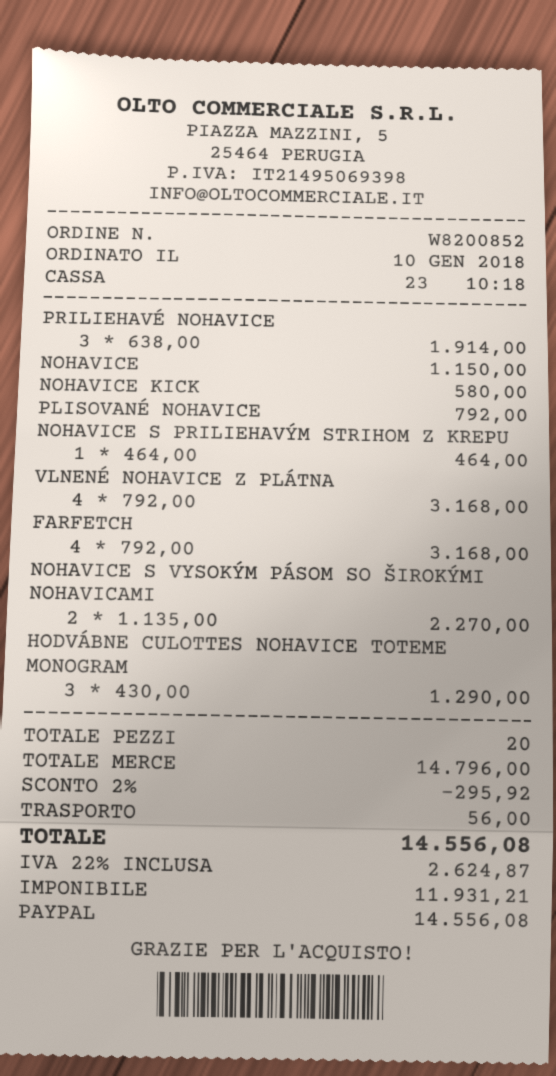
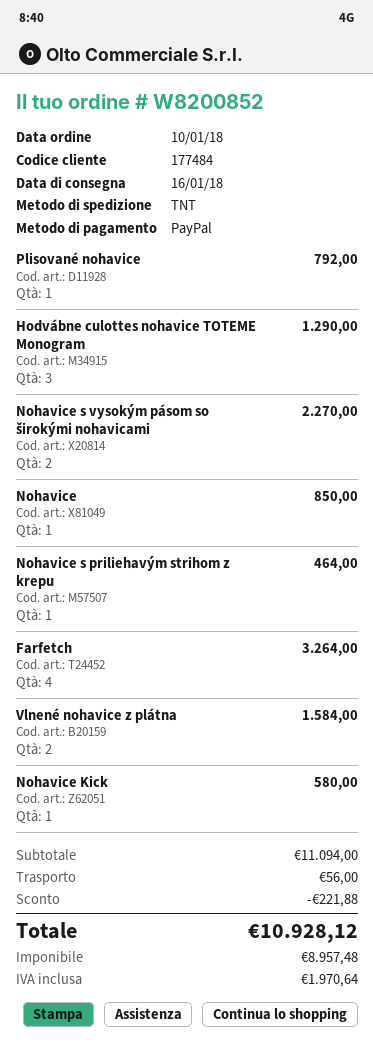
PRILIEHAVÉ NOHAVICE: 3 for 1914.00 -> none
NOHAVICE: 1 for 1150.00 -> 1 for 850.00
VLNENÉ NOHAVICE Z PLÁTNA: 4 for 3168.00 -> 2 for 1584.00
FARFETCH: 4 for 3168.00 -> 4 for 3264.00
subtotal: 14796.00 -> 11094.00
discount: 295.92 -> 221.88
net: 11931.21 -> 8957.48
tax: 2624.87 -> 1970.64
total: 14556.08 -> 10928.12

